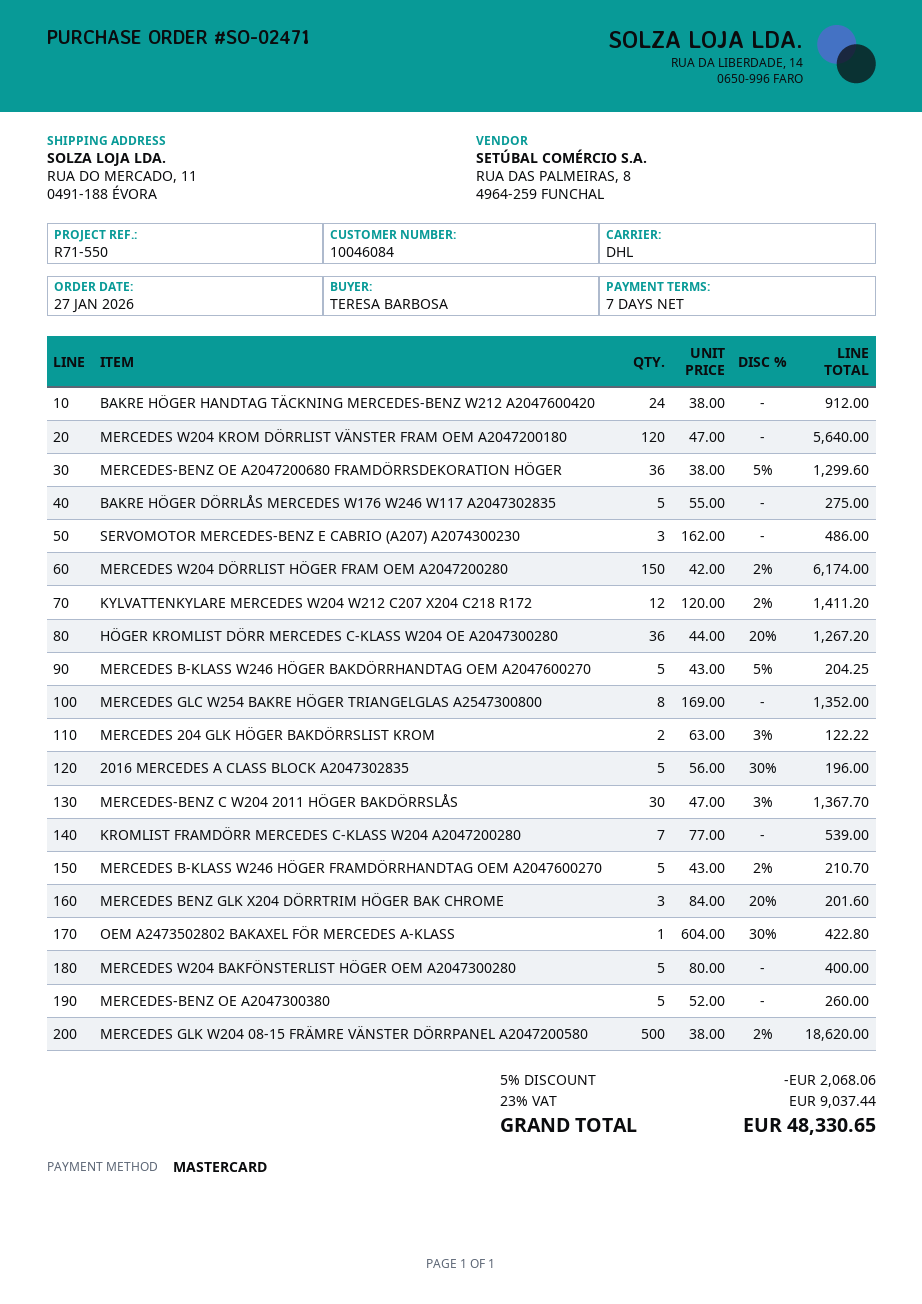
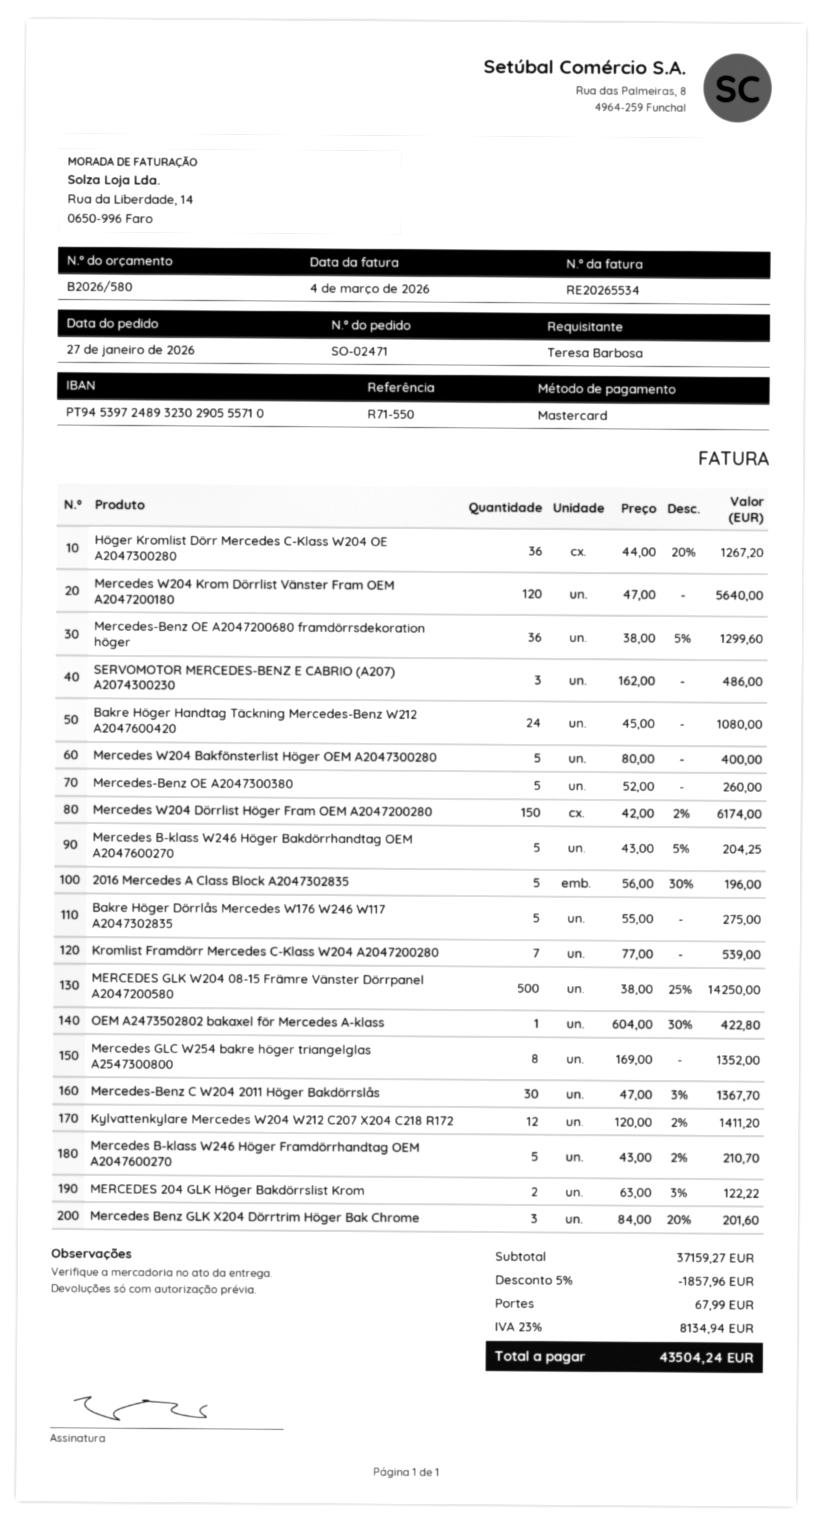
BAKRE HÖGER HANDTAG TÄCKNING MERCEDES-BENZ W212 A2047600420: 24 x 38.00 = 912.00 -> 24 x 45.00 = 1080.00
MERCEDES GLK W204 08-15 FRÄMRE VÄNSTER DÖRRPANEL A2047200580: 500 x 38.00 - 2% = 18620.00 -> 500 x 38.00 - 25% = 14250.00
discount: 5% = 2068.06 -> 5% = 1857.96
shipping: none -> 67.99
tax: 23% = 9037.44 -> 23% = 8134.94
total: 48330.65 -> 43504.24

